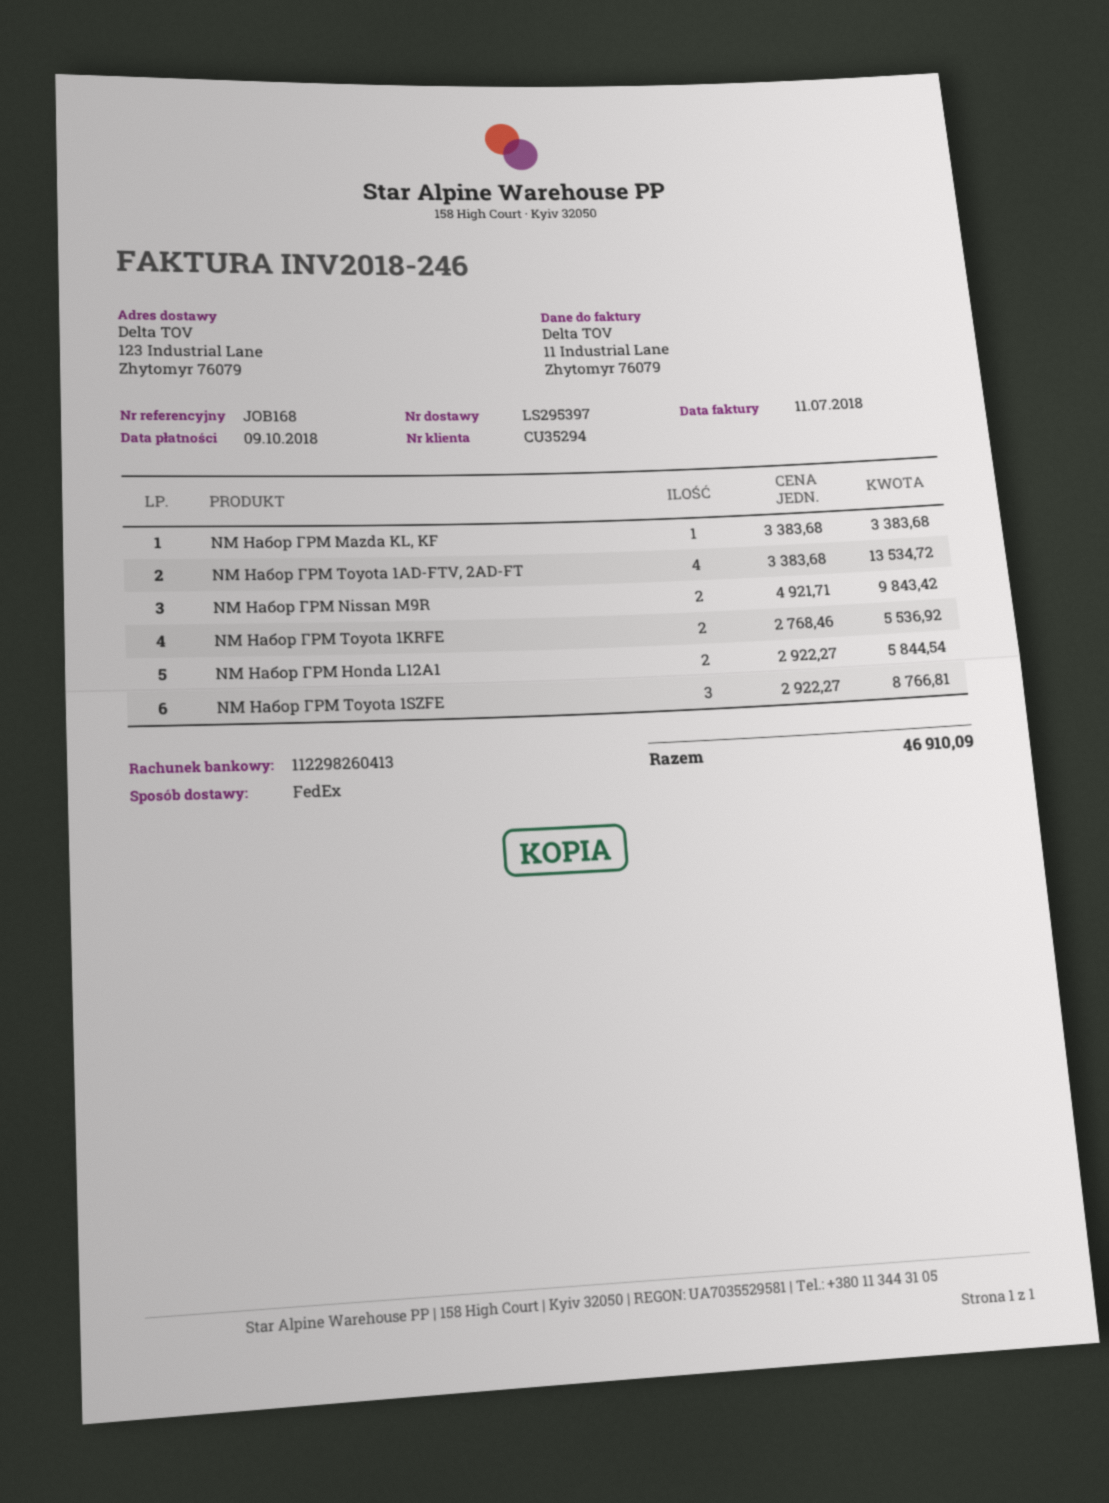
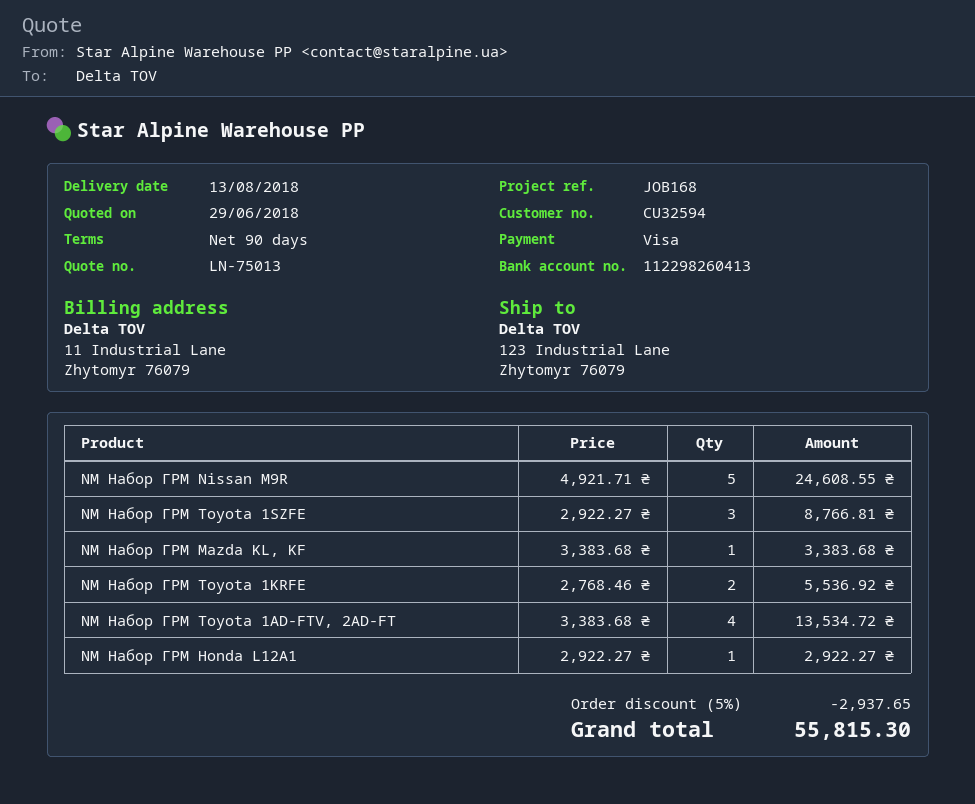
customer number: CU35294 -> CU32594
NM Набор ГРМ Nissan M9R: 2 x 4921.71 = 9843.42 -> 5 x 4921.71 = 24608.55
NM Набор ГРМ Honda L12A1: 2 x 2922.27 = 5844.54 -> 1 x 2922.27 = 2922.27
discount: none -> 5% = 2937.65
total: 46910.09 -> 55815.30

